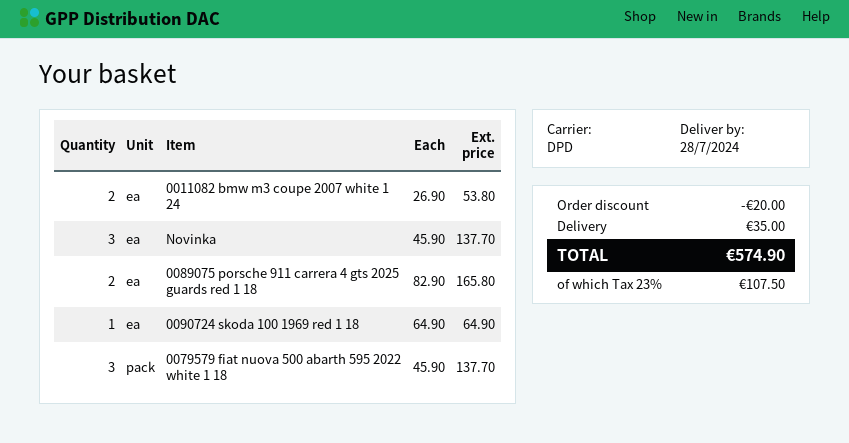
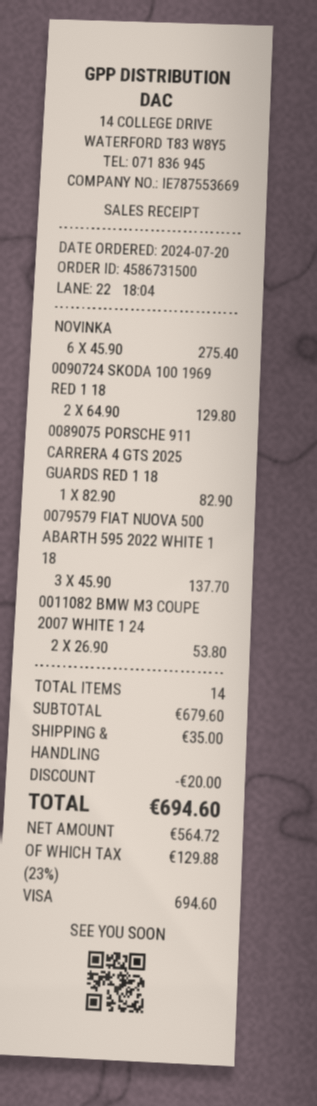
Novinka: 3 x 45.90 = 137.70 -> 6 x 45.90 = 275.40
0089075 porsche 911 carrera 4 gts 2025 guards red 1 18: 2 x 82.90 = 165.80 -> 1 x 82.90 = 82.90
0090724 skoda 100 1969 red 1 18: 1 x 64.90 = 64.90 -> 2 x 64.90 = 129.80
tax: 23% = 107.50 -> 23% = 129.88
total: 574.90 -> 694.60

